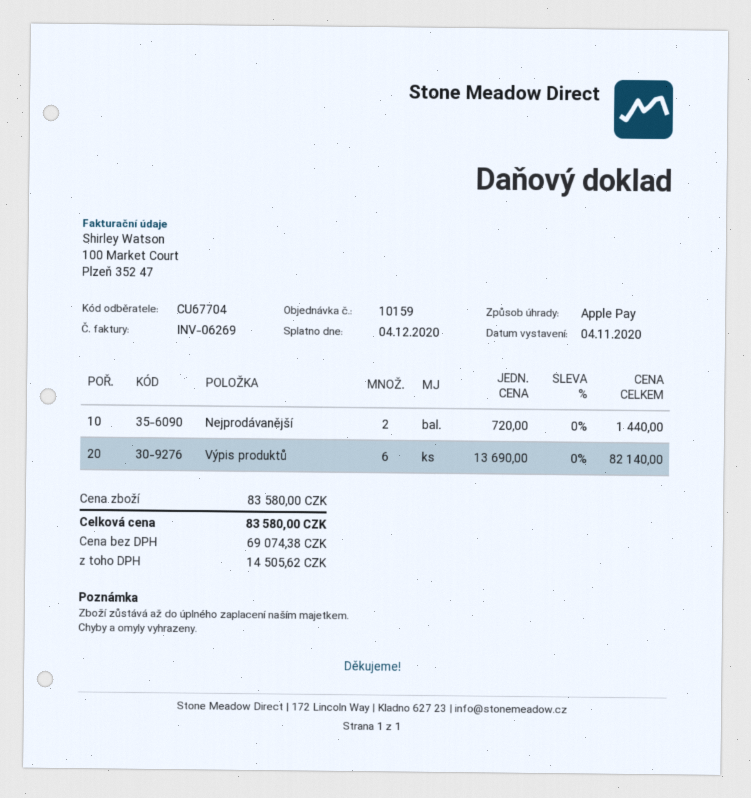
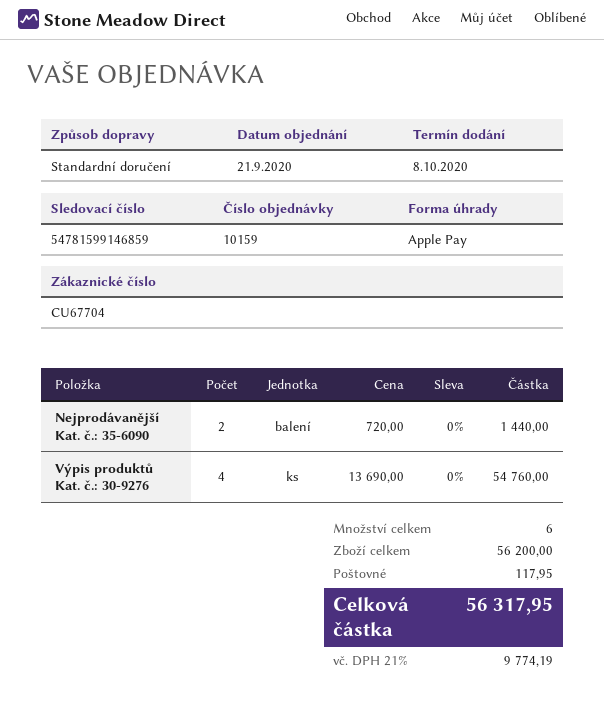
Výpis produktů: 6 x 13690.00 = 82140.00 -> 4 x 13690.00 = 54760.00
subtotal: 83580.00 -> 56200.00
shipping: none -> 117.95
tax: 14505.62 -> 9774.19
total: 83580.00 -> 56317.95

